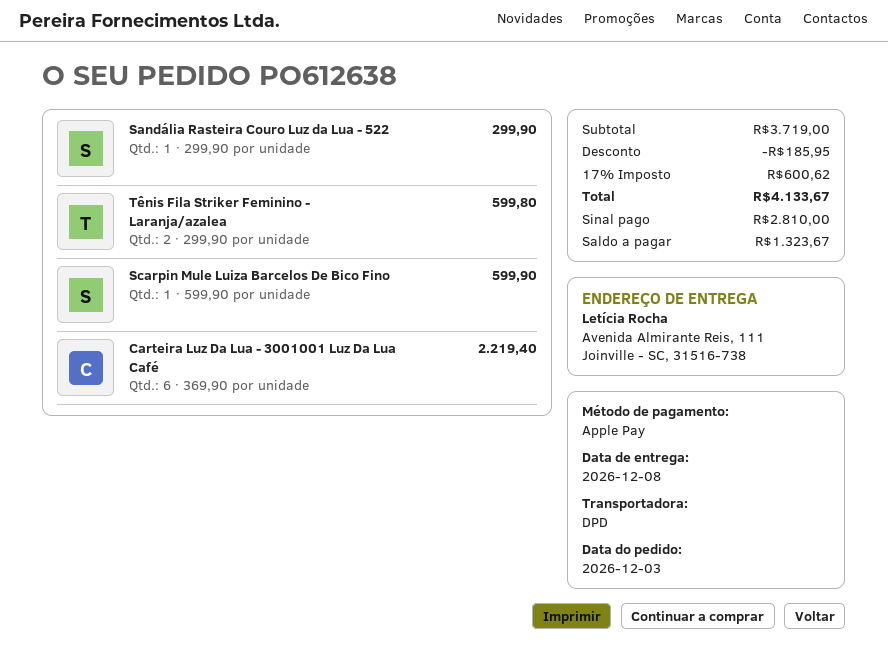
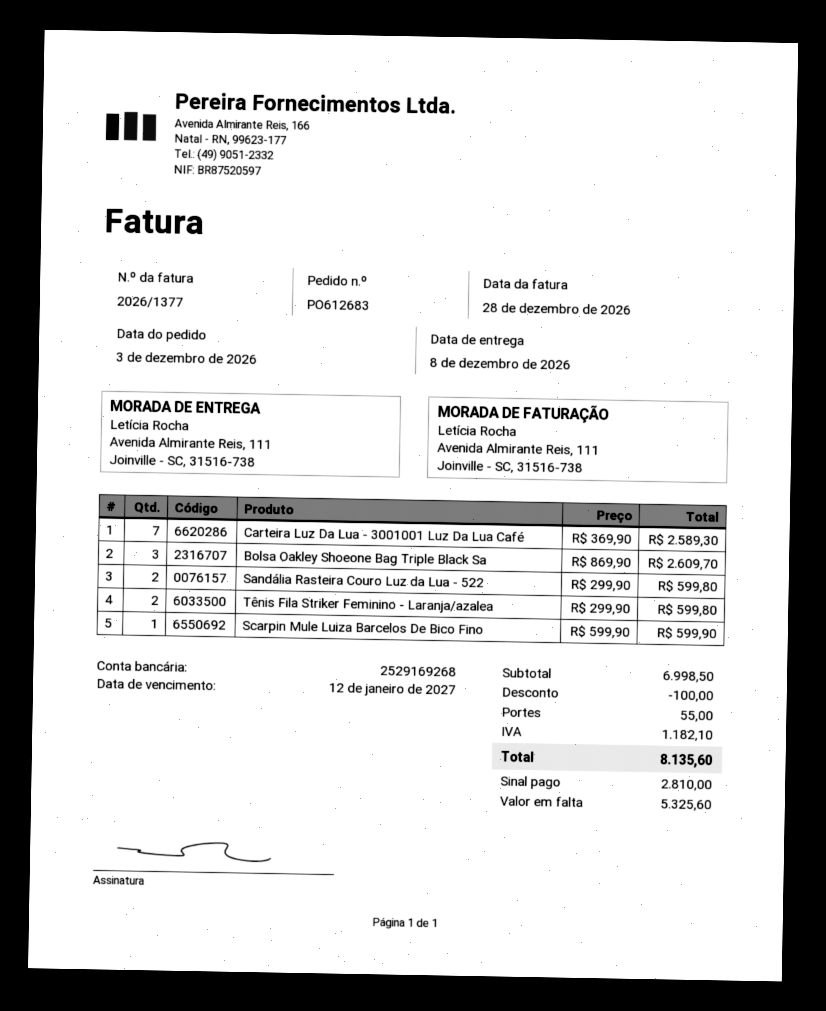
order number: PO612638 -> PO612683
Sandália Rasteira Couro Luz da Lua - 522: 1 x 299.90 = 299.90 -> 2 x 299.90 = 599.80
Carteira Luz Da Lua - 3001001 Luz Da Lua Café: 6 x 369.90 = 2219.40 -> 7 x 369.90 = 2589.30
Bolsa Oakley Shoeone Bag Triple Black Sa: none -> 3 x 869.90 = 2609.70
subtotal: 3719.00 -> 6998.50
discount: 185.95 -> 100.00
shipping: none -> 55.00
tax: 600.62 -> 1182.10
total: 4133.67 -> 8135.60
balance: 1323.67 -> 5325.60

